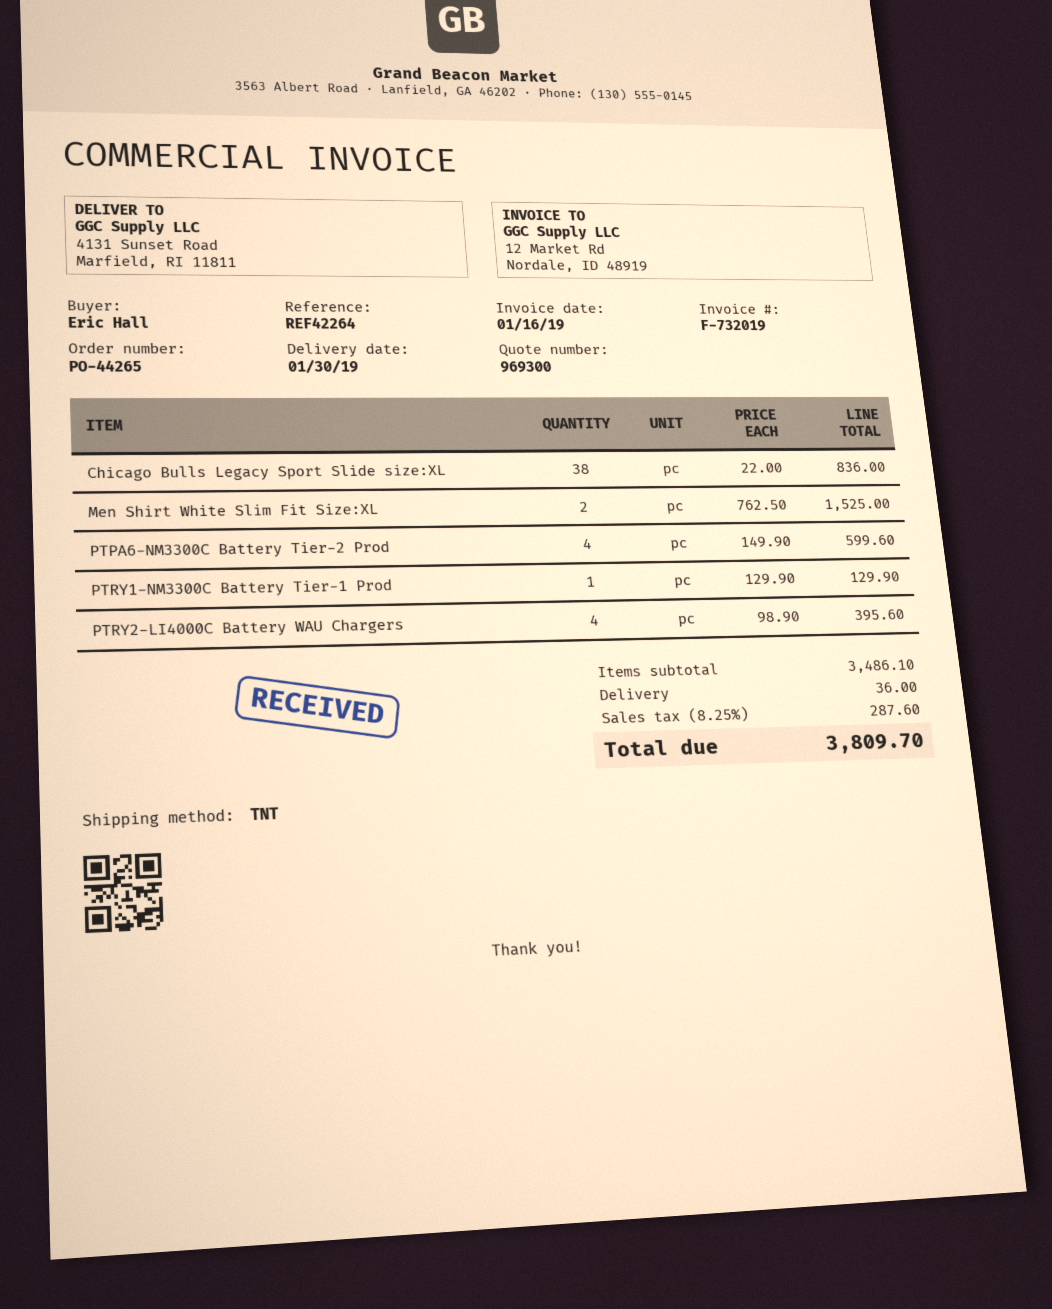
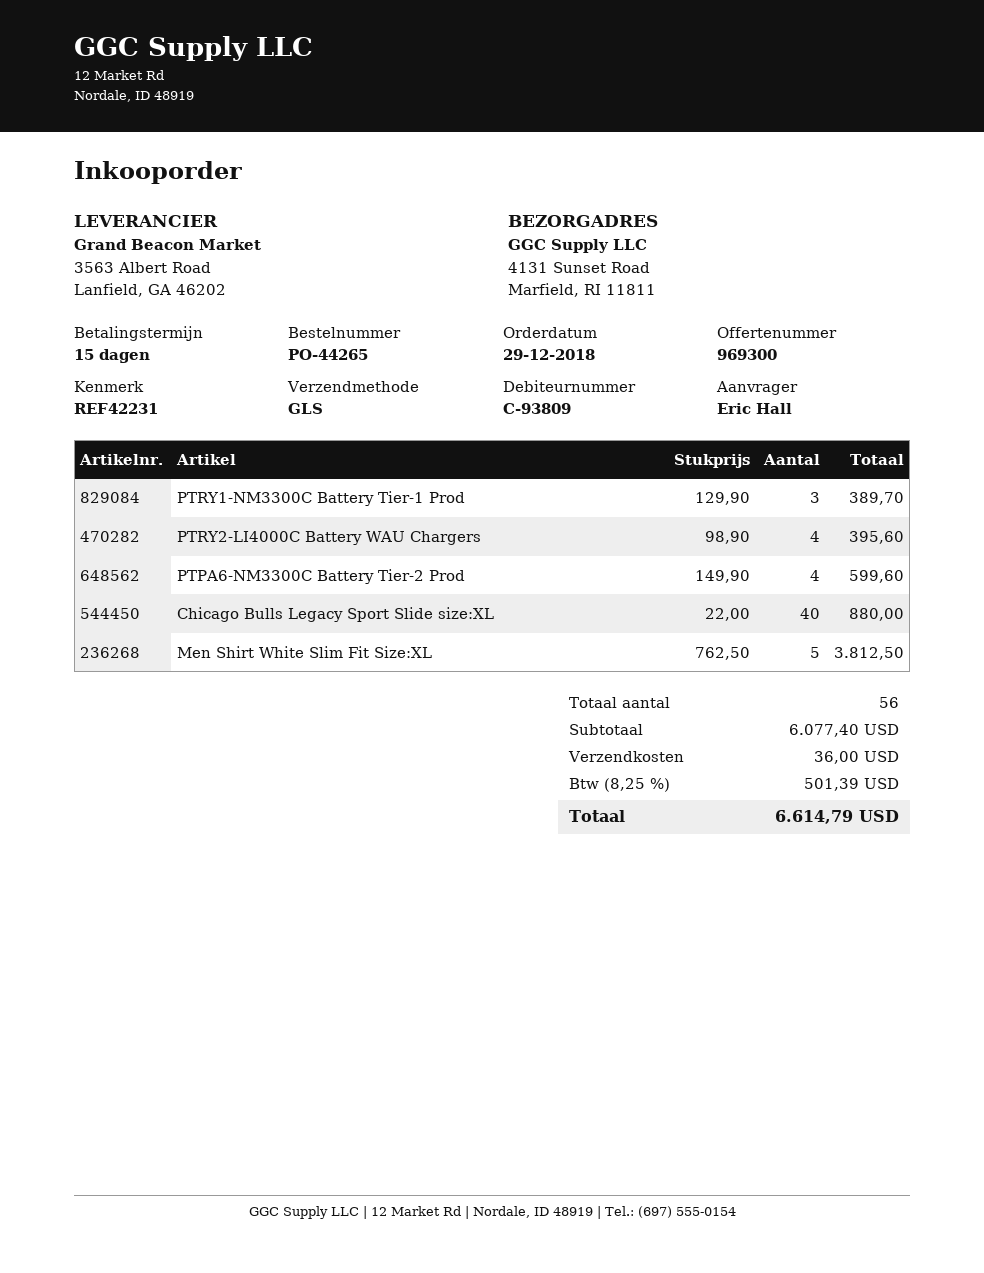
reference: REF42264 -> REF42231
shipping method: TNT -> GLS
Chicago Bulls Legacy Sport Slide size:XL: 38 x 22.00 = 836.00 -> 40 x 22.00 = 880.00
Men Shirt White Slim Fit Size:XL: 2 x 762.50 = 1525.00 -> 5 x 762.50 = 3812.50
PTRY1-NM3300C Battery Tier-1 Prod: 1 x 129.90 = 129.90 -> 3 x 129.90 = 389.70
subtotal: 3486.10 -> 6077.40
tax: 8.25% = 287.60 -> 8.25% = 501.39
total: 3809.70 -> 6614.79

